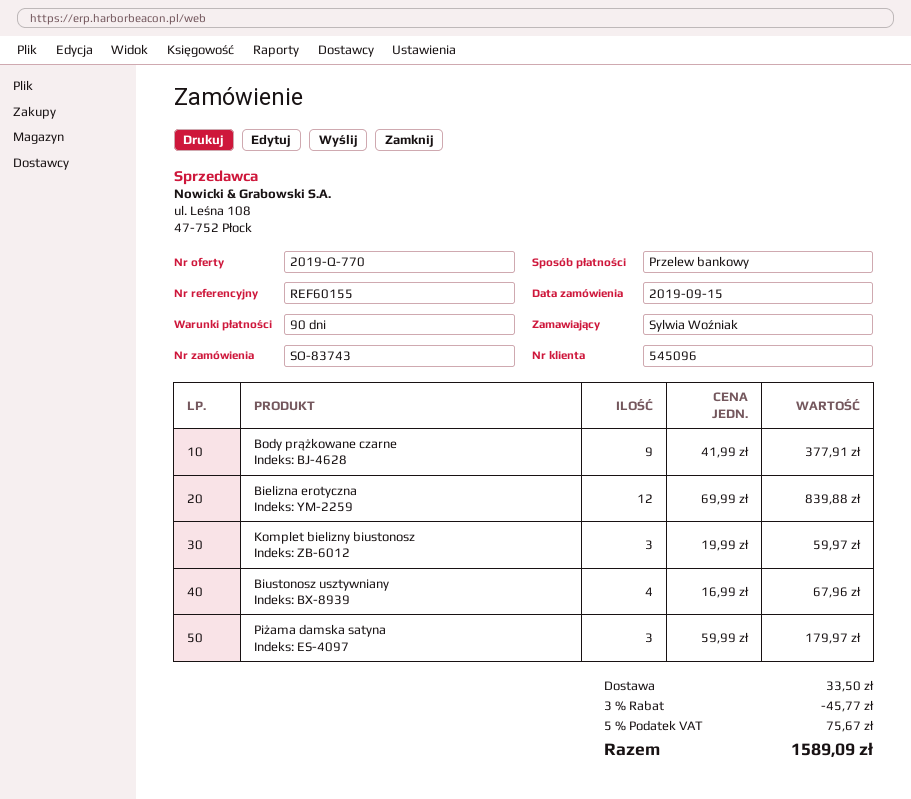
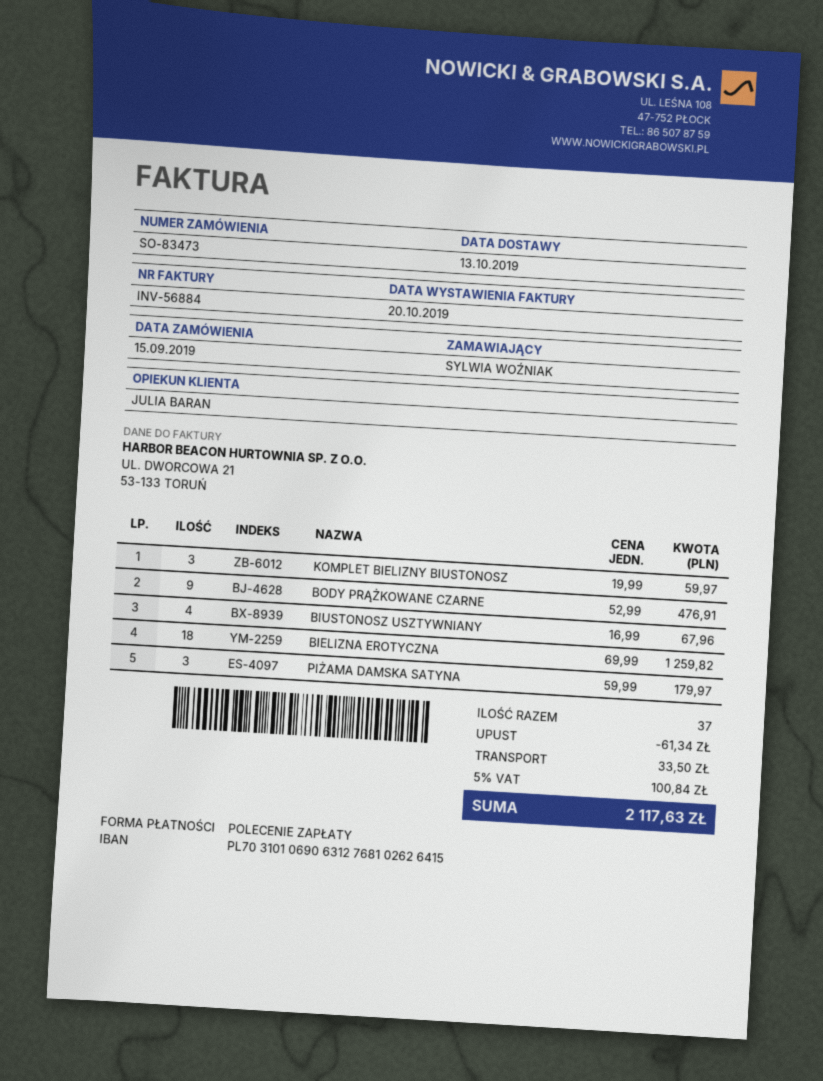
order number: SO-83743 -> SO-83473
payment method: bank transfer -> direct debit
Body prążkowane czarne: 9 x 41.99 = 377.91 -> 9 x 52.99 = 476.91
Bielizna erotyczna: 12 x 69.99 = 839.88 -> 18 x 69.99 = 1259.82
discount: 45.77 -> 61.34
tax: 5% = 75.67 -> 5% = 100.84
total: 1589.09 -> 2117.63

